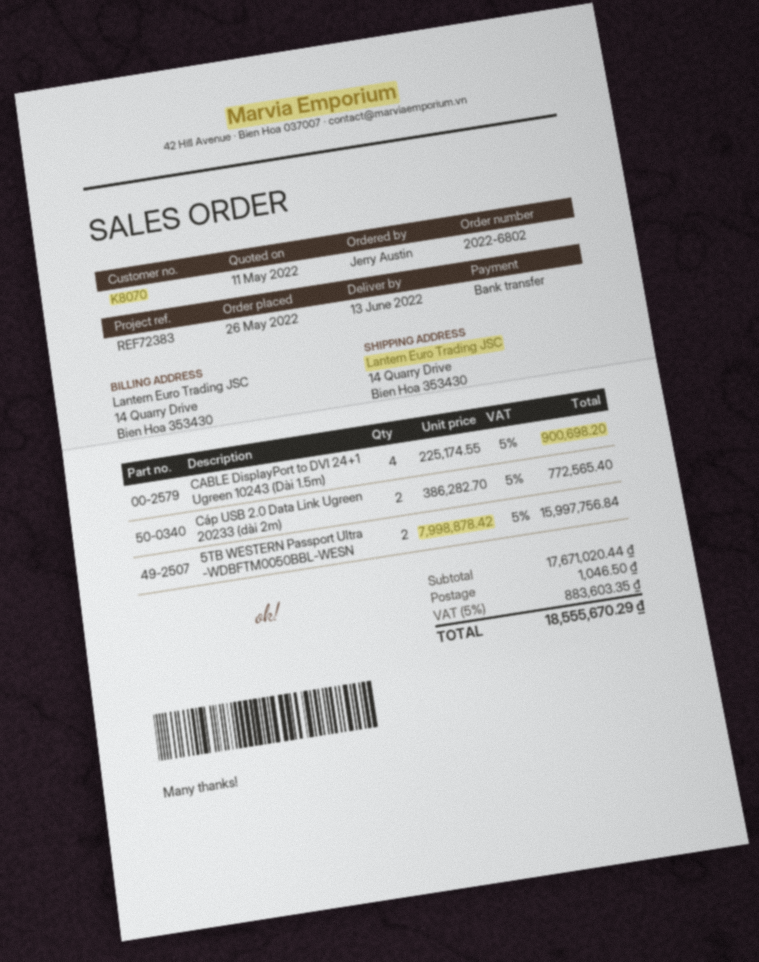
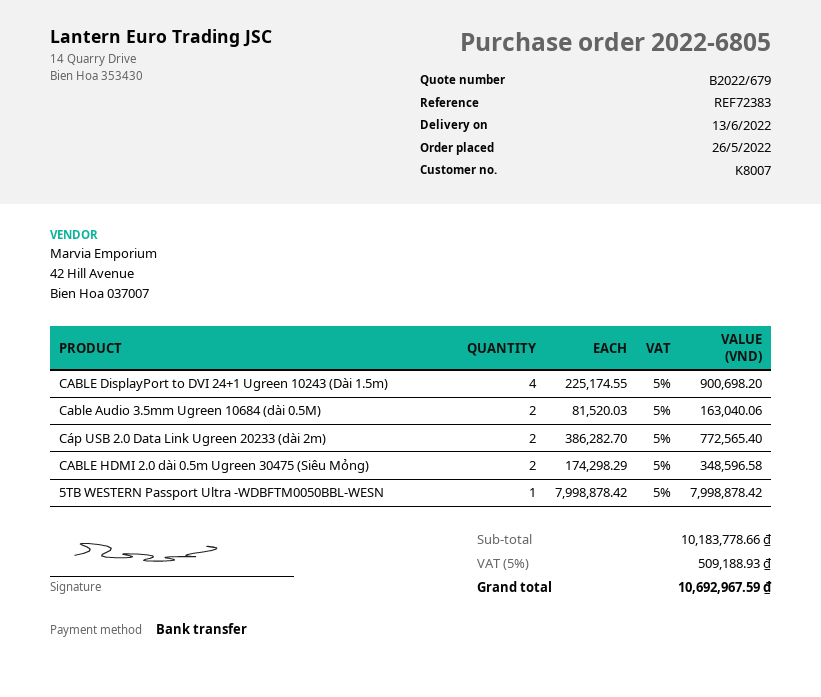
order number: 2022-6802 -> 2022-6805
customer number: K8070 -> K8007
5TB WESTERN Passport Ultra -WDBFTM0050BBL-WESN: 2 x 7998878.42 = 15997756.84 -> 1 x 7998878.42 = 7998878.42
Cable Audio 3.5mm Ugreen 10684 (dài 0.5M): none -> 2 x 81520.03 = 163040.06
CABLE HDMI 2.0 dài 0.5m Ugreen 30475 (Siêu Mỏng): none -> 2 x 174298.29 = 348596.58
subtotal: 17671020.44 -> 10183778.66
shipping: 1046.50 -> none
tax: 5% = 883603.35 -> 5% = 509188.93
total: 18555670.29 -> 10692967.59

